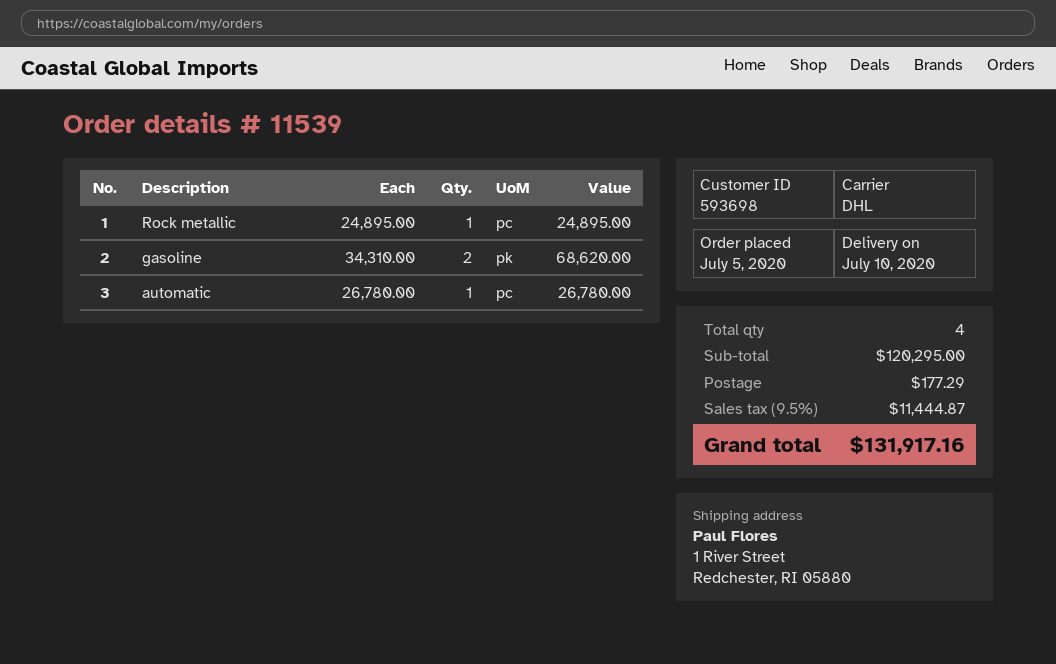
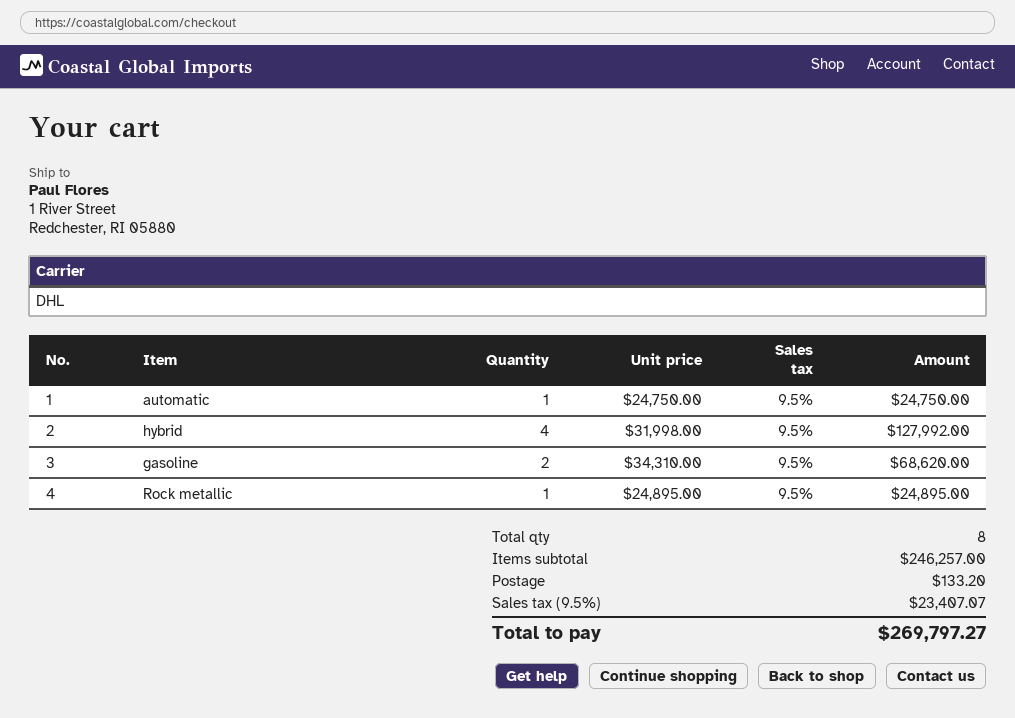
automatic: 1 x 26780.00 = 26780.00 -> 1 x 24750.00 = 24750.00
hybrid: none -> 4 x 31998.00 = 127992.00
total quantity: 4 -> 8
subtotal: 120295.00 -> 246257.00
shipping: 177.29 -> 133.20
tax: 9.5% = 11444.87 -> 9.5% = 23407.07
total: 131917.16 -> 269797.27

